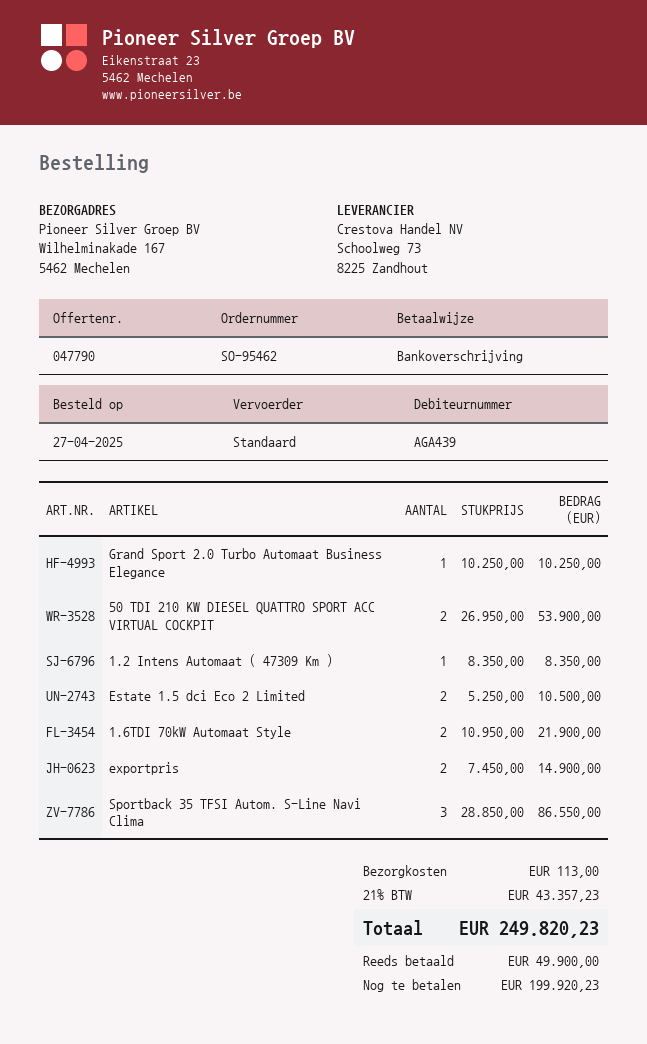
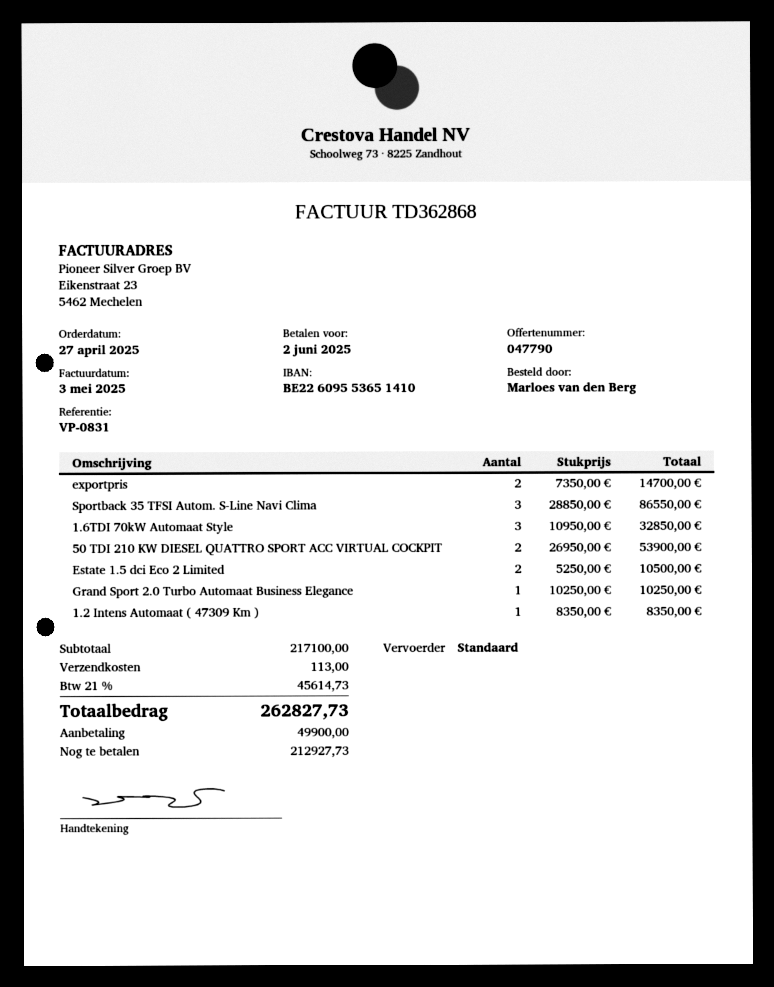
1.6TDI 70kW Automaat Style: 2 x 10950.00 = 21900.00 -> 3 x 10950.00 = 32850.00
exportpris: 2 x 7450.00 = 14900.00 -> 2 x 7350.00 = 14700.00
tax: 21% = 43357.23 -> 21% = 45614.73
total: 249820.23 -> 262827.73
balance: 199920.23 -> 212927.73

